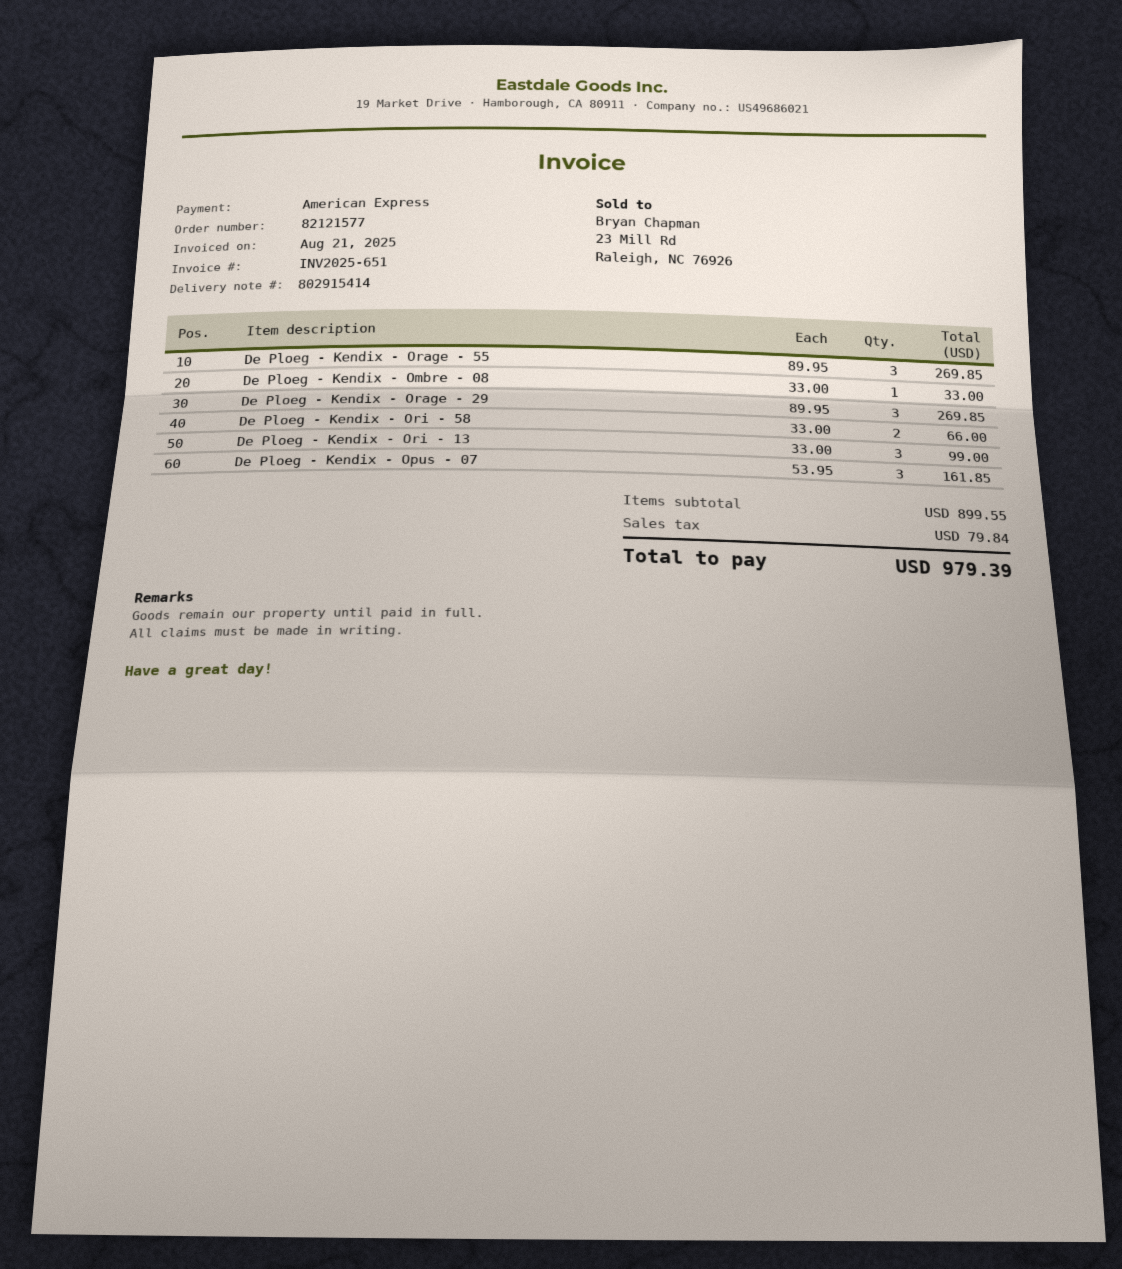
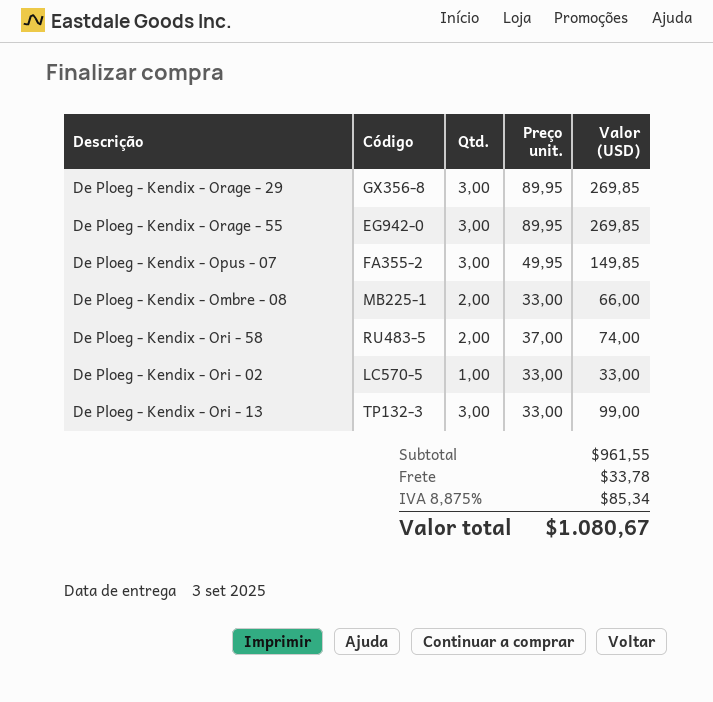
De Ploeg - Kendix - Ombre - 08: 1 x 33.00 = 33.00 -> 2 x 33.00 = 66.00
De Ploeg - Kendix - Ori - 58: 2 x 33.00 = 66.00 -> 2 x 37.00 = 74.00
De Ploeg - Kendix - Opus - 07: 3 x 53.95 = 161.85 -> 3 x 49.95 = 149.85
De Ploeg - Kendix - Ori - 02: none -> 1 x 33.00 = 33.00
subtotal: 899.55 -> 961.55
shipping: none -> 33.78
tax: 79.84 -> 85.34
total: 979.39 -> 1080.67

